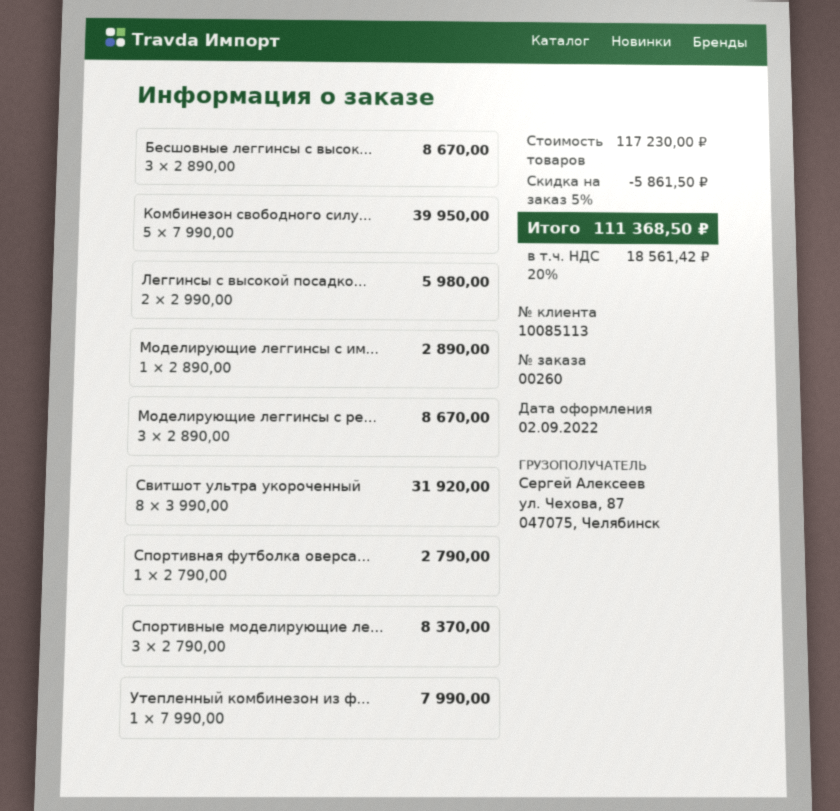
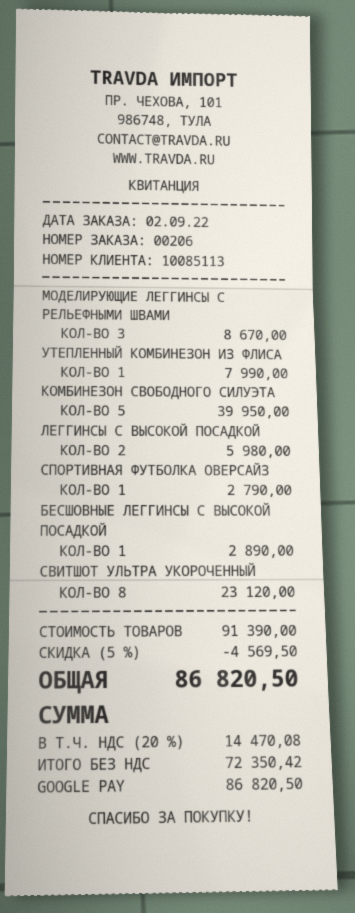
order number: 00260 -> 00206
Бесшовные леггинсы с высок...: 3 for 8670.00 -> 1 for 2890.00
Моделирующие леггинсы с им...: 1 for 2890.00 -> none
Свитшот ультра укороченный: 8 for 31920.00 -> 8 for 23120.00
Спортивные моделирующие ле...: 3 for 8370.00 -> none
subtotal: 117230.00 -> 91390.00
discount: 5% = 5861.50 -> 5% = 4569.50
tax: 20% = 18561.42 -> 20% = 14470.08
total: 111368.50 -> 86820.50

